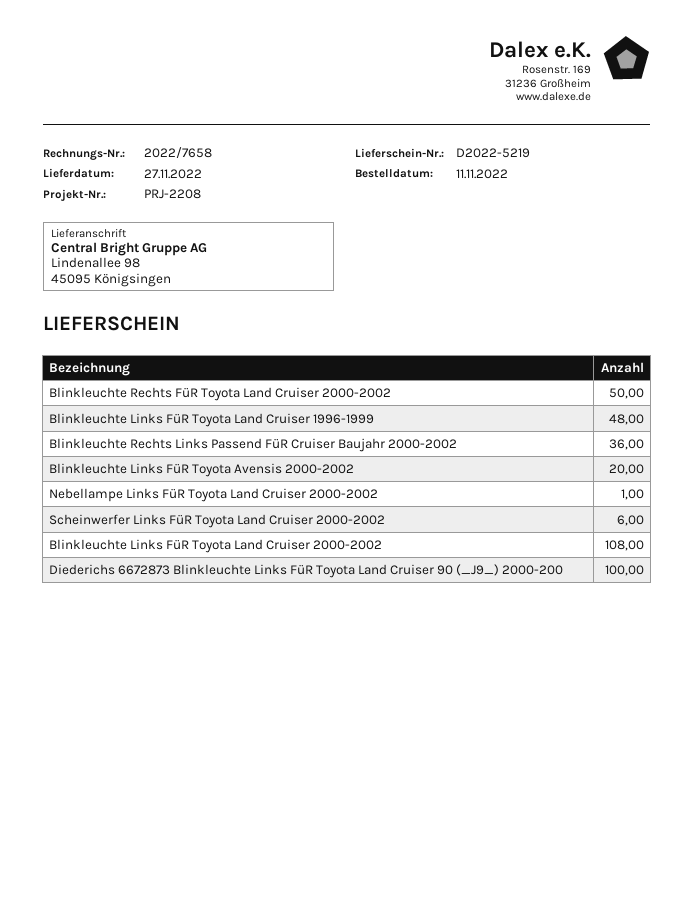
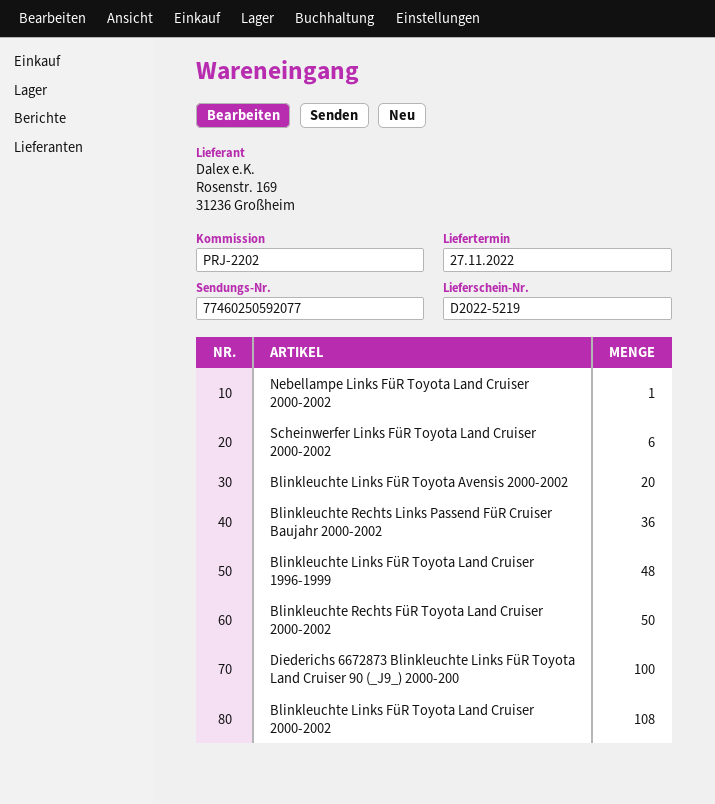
reference: PRJ-2208 -> PRJ-2202

